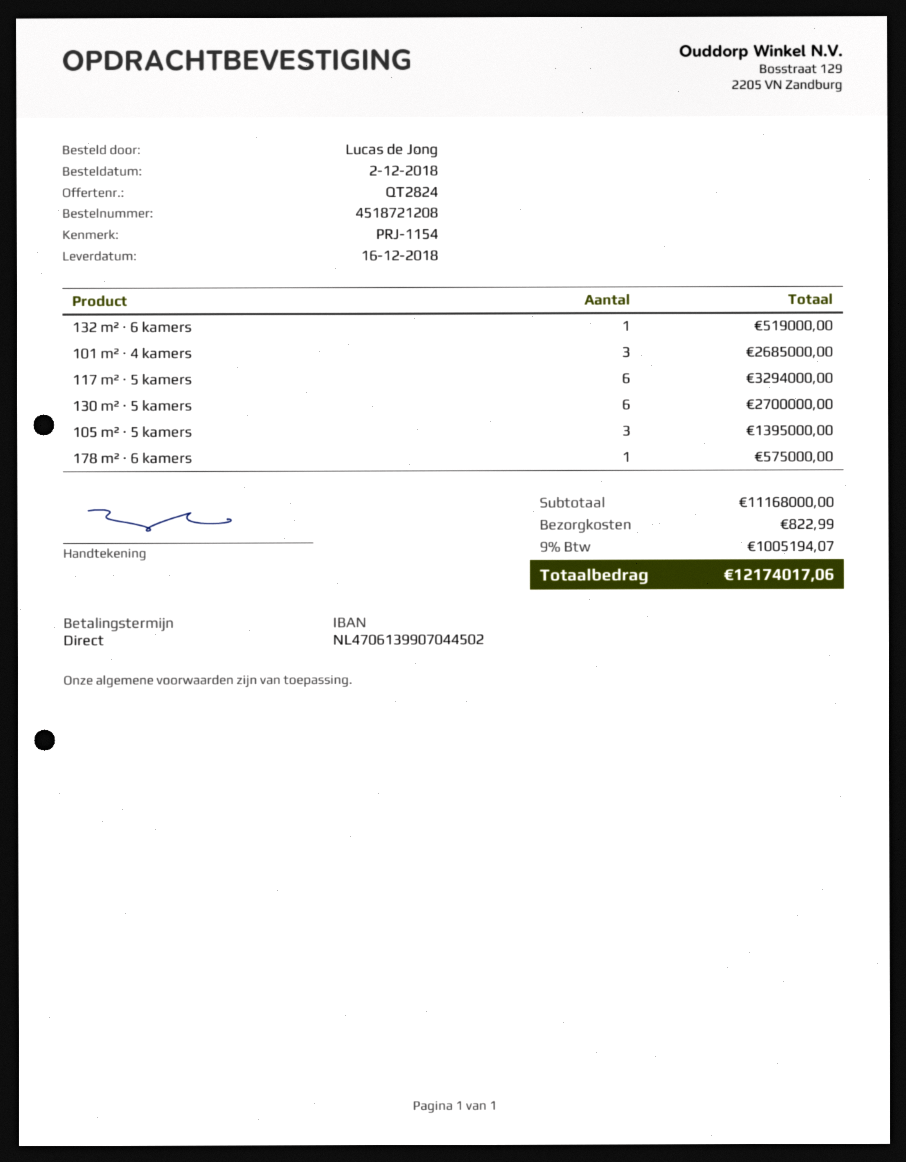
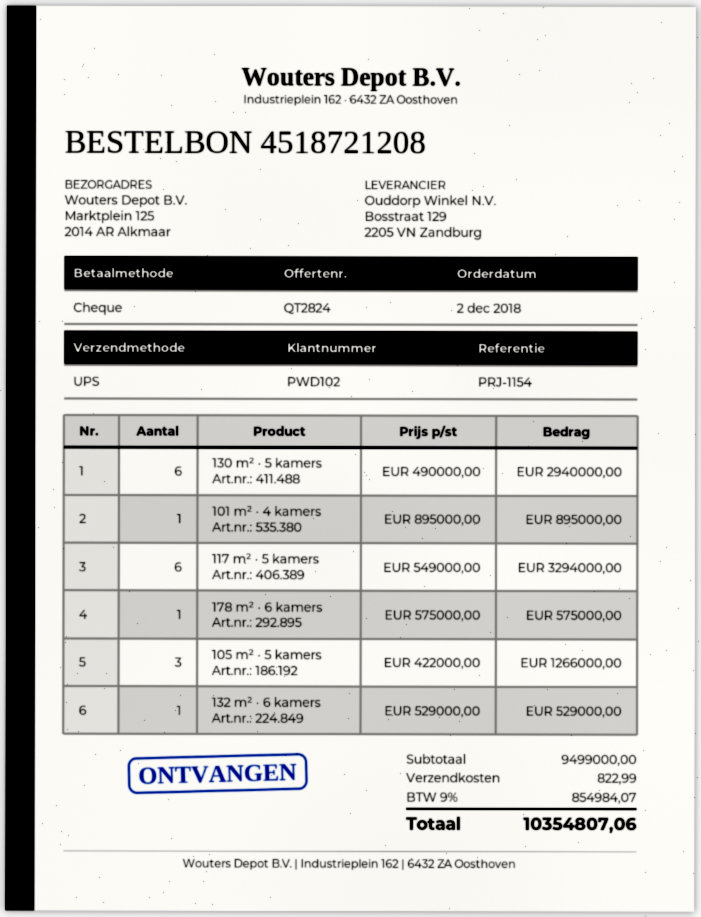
132 m² · 6 kamers: 1 for 519000.00 -> 1 for 529000.00
101 m² · 4 kamers: 3 for 2685000.00 -> 1 for 895000.00
130 m² · 5 kamers: 6 for 2700000.00 -> 6 for 2940000.00
105 m² · 5 kamers: 3 for 1395000.00 -> 3 for 1266000.00
subtotal: 11168000.00 -> 9499000.00
tax: 9% = 1005194.07 -> 9% = 854984.07
total: 12174017.06 -> 10354807.06

